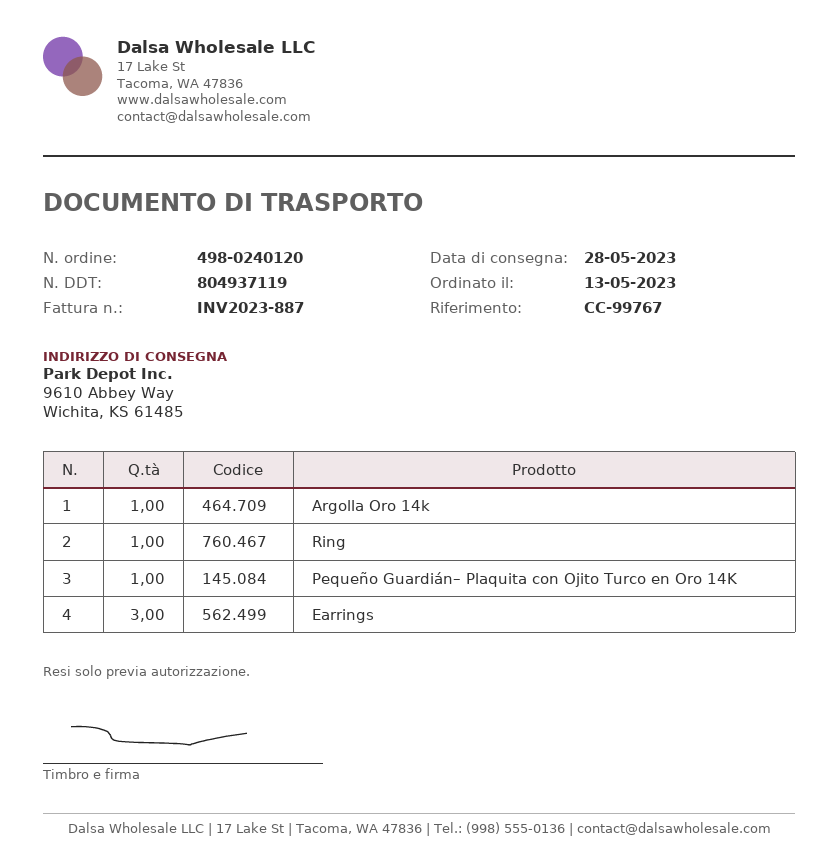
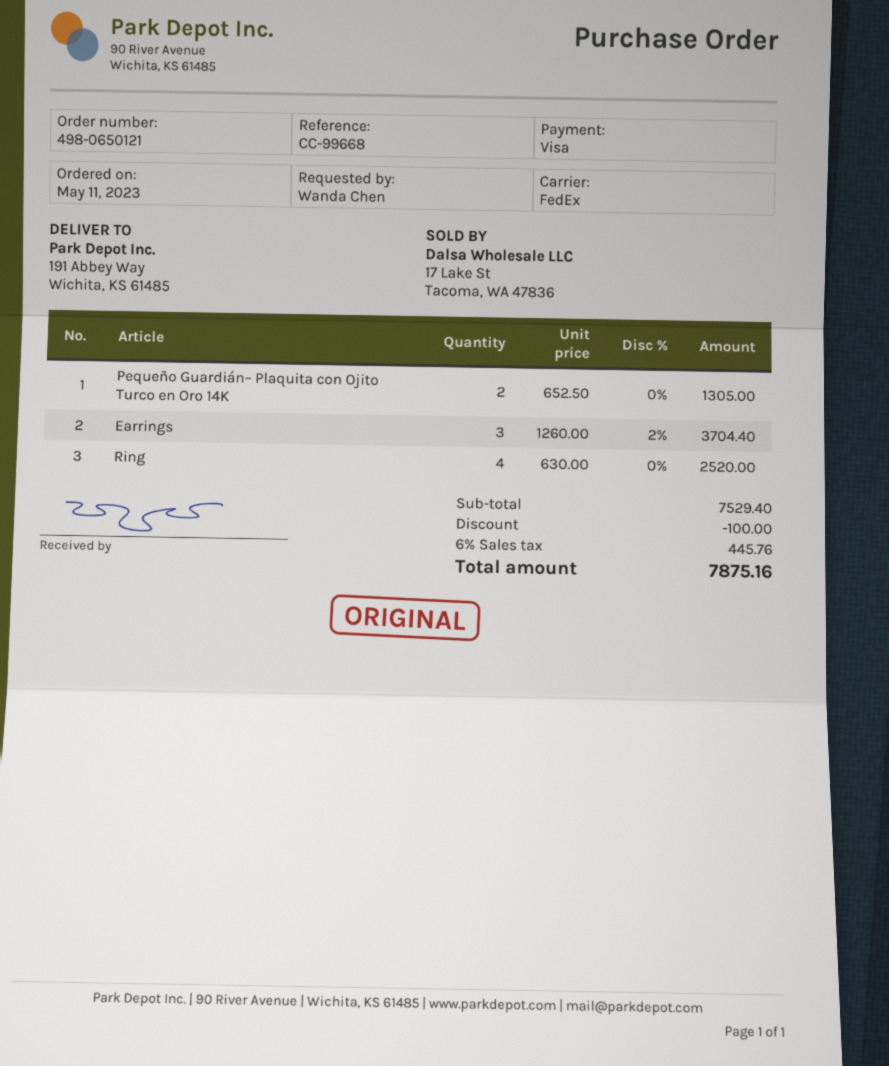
order number: 498-0240120 -> 498-0650121
order date: 2023-05-13 -> 2023-05-11
reference: CC-99767 -> CC-99668
ship to: 9610 Abbey Way, Wichita, KS 61485 -> 191 Abbey Way, Wichita, KS 61485
Argolla Oro 14k: 1 -> none
Ring: 1 -> 4
Pequeño Guardián– Plaquita con Ojito Turco en Oro 14K: 1 -> 2

